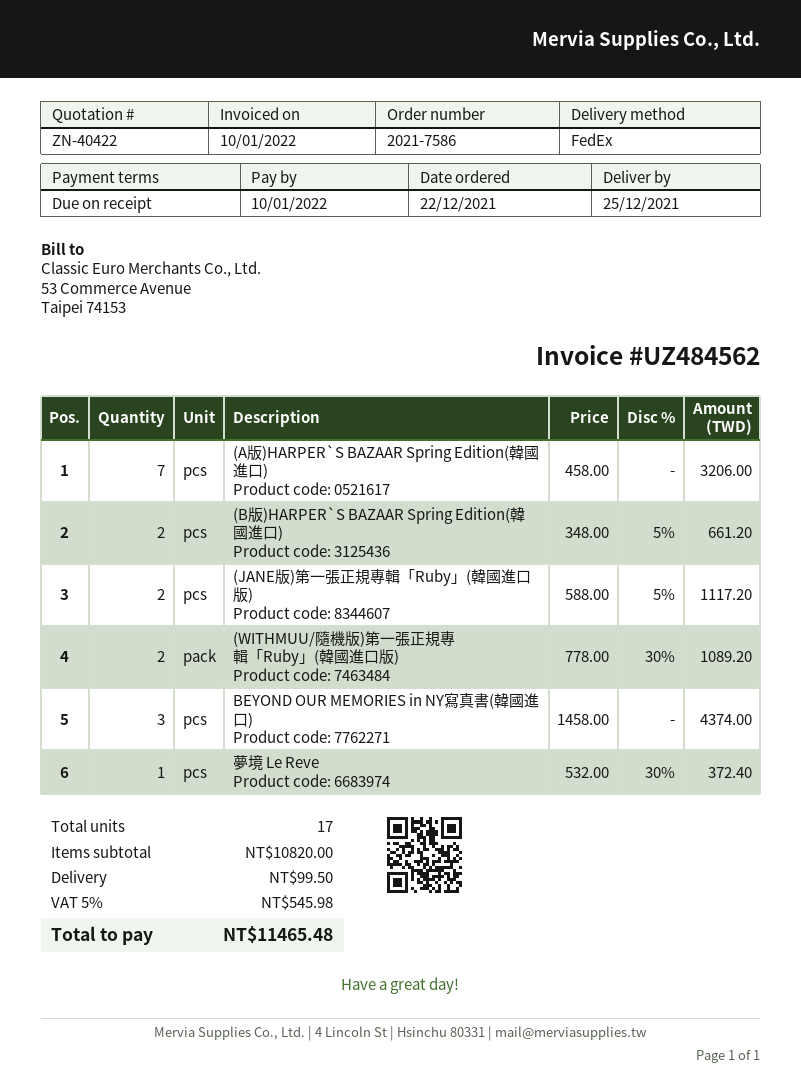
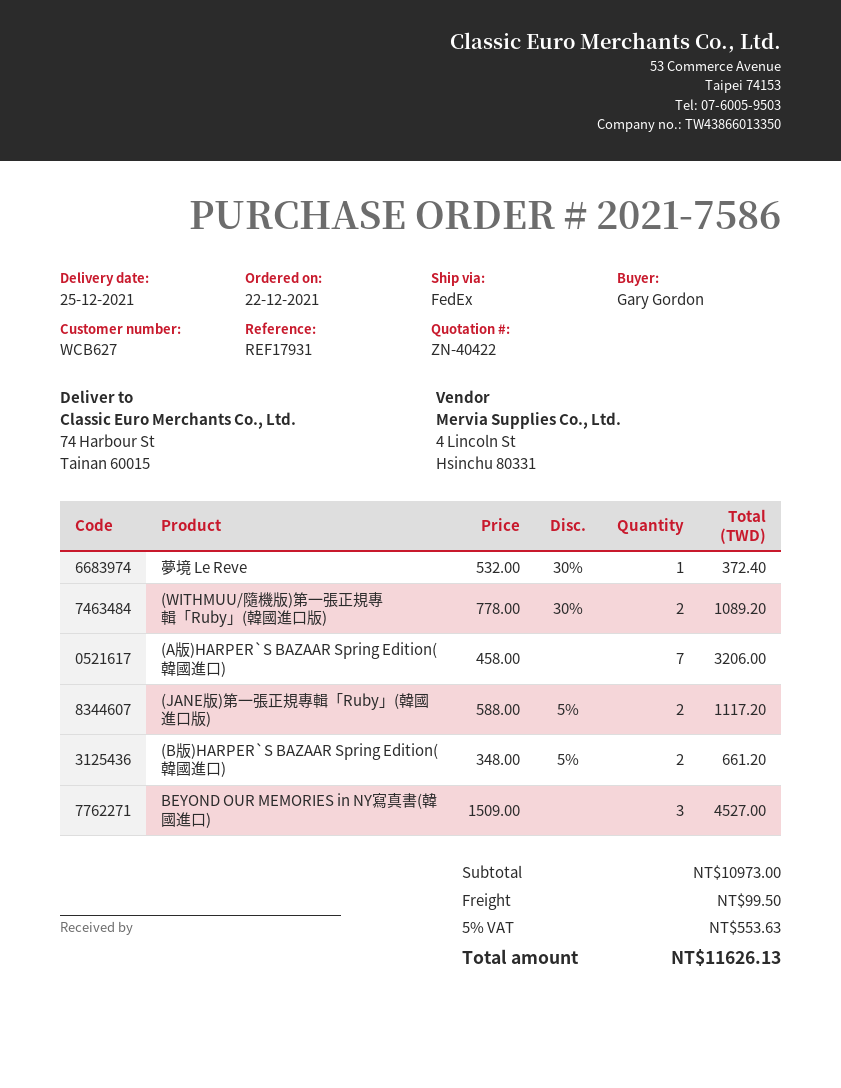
BEYOND OUR MEMORIES in NY寫真書(韓國進口): 3 x 1458.00 = 4374.00 -> 3 x 1509.00 = 4527.00
subtotal: 10820.00 -> 10973.00
tax: 5% = 545.98 -> 5% = 553.63
total: 11465.48 -> 11626.13

